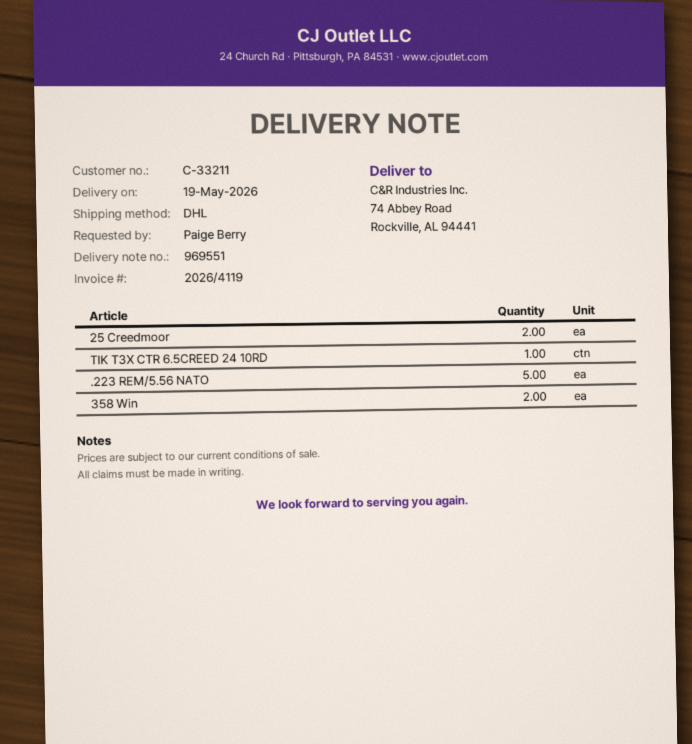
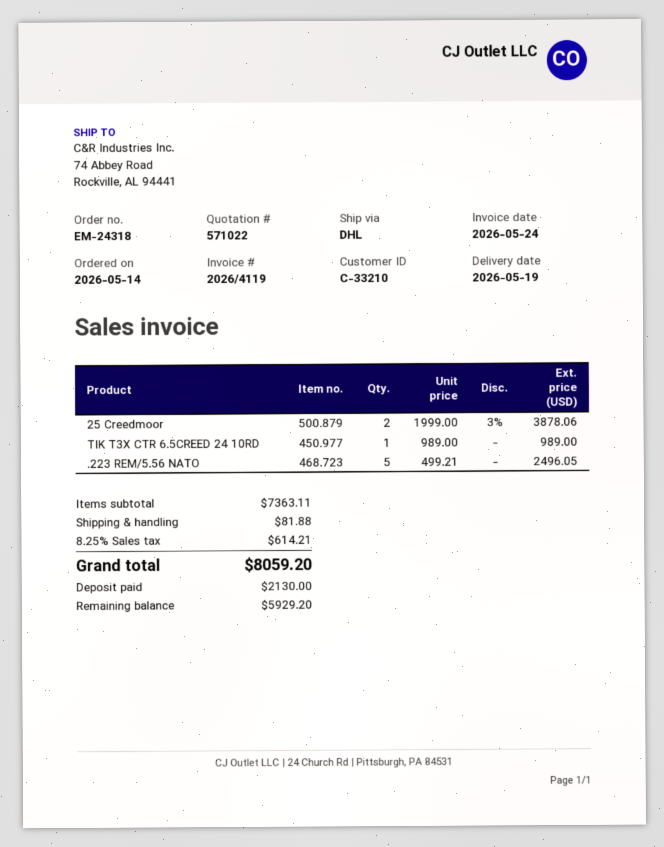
customer number: C-33211 -> C-33210
358 Win: 2 -> none

